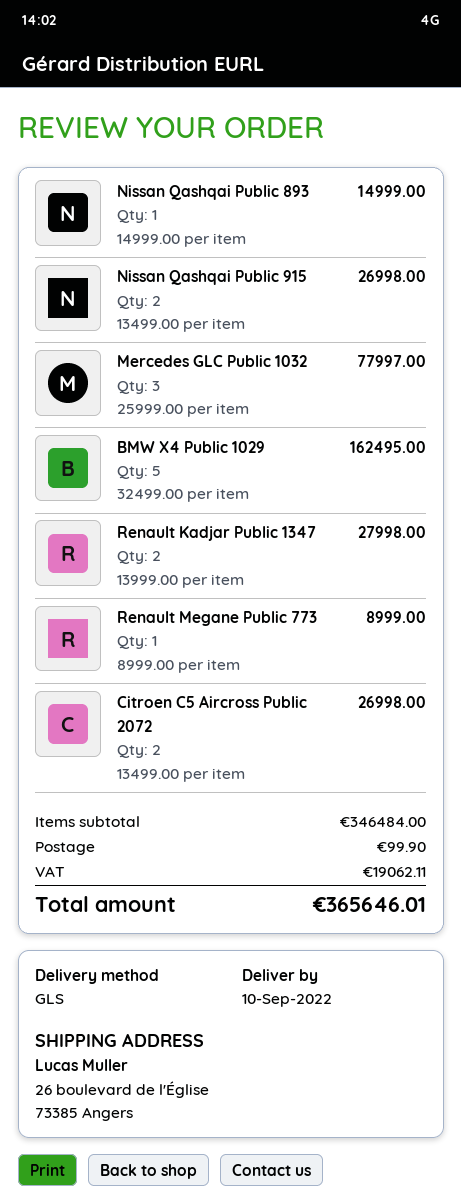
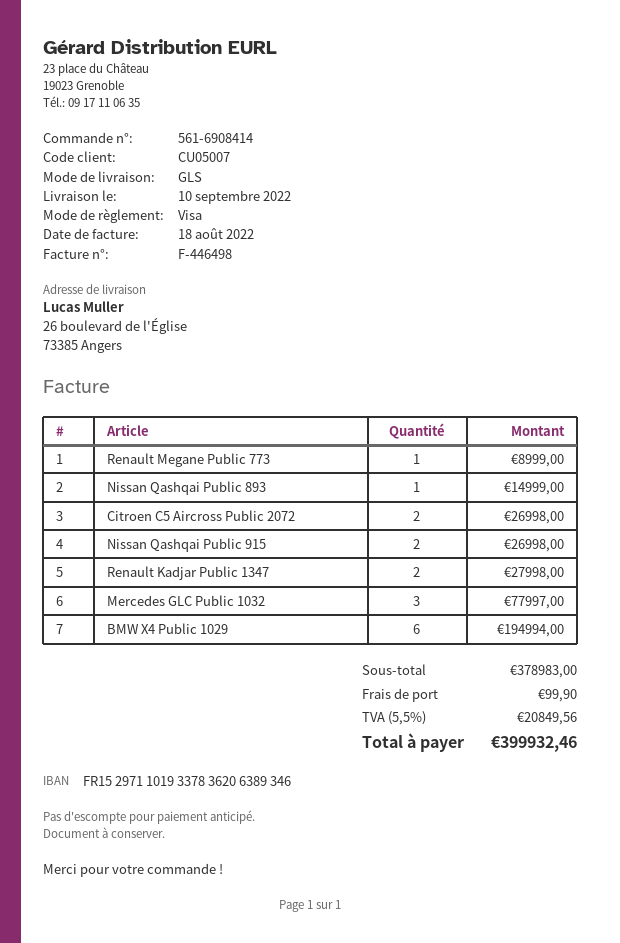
BMW X4 Public 1029: 5 for 162495.00 -> 6 for 194994.00
subtotal: 346484.00 -> 378983.00
tax: 19062.11 -> 20849.56
total: 365646.01 -> 399932.46

